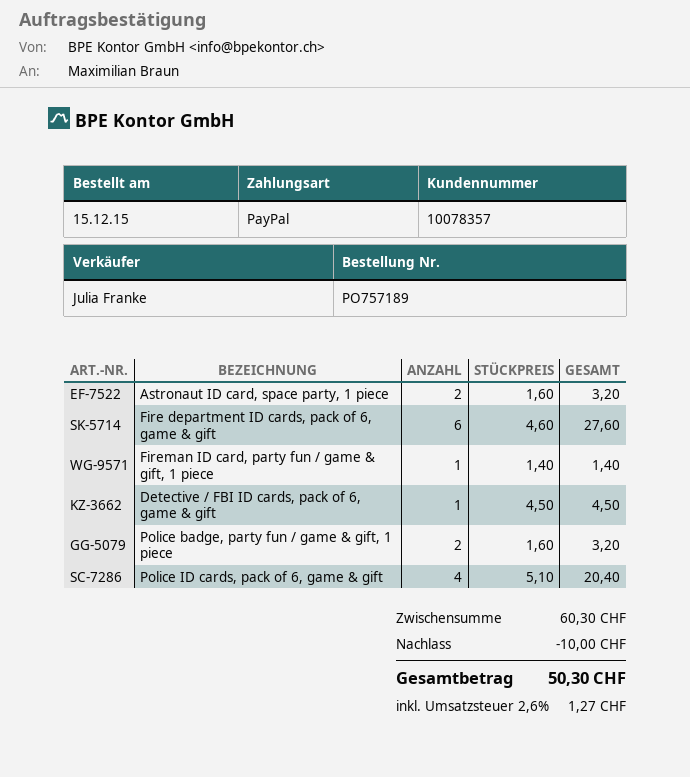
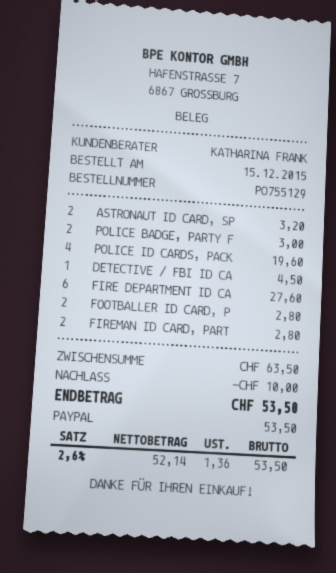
order number: PO757189 -> PO755129
sales rep: Julia Franke -> KATHARINA FRANK
Fireman ID card, party fun / game & gift, 1 piece: 1 for 1.40 -> 2 for 2.80
Police badge, party fun / game & gift, 1 piece: 2 for 3.20 -> 2 for 3.00
Police ID cards, pack of 6, game & gift: 4 for 20.40 -> 4 for 19.60
FOOTBALLER ID CARD, P: none -> 2 for 2.80
subtotal: 60.30 -> 63.50
tax: 2.6% = 1.27 -> 2.6% = 1.36
total: 50.30 -> 53.50

